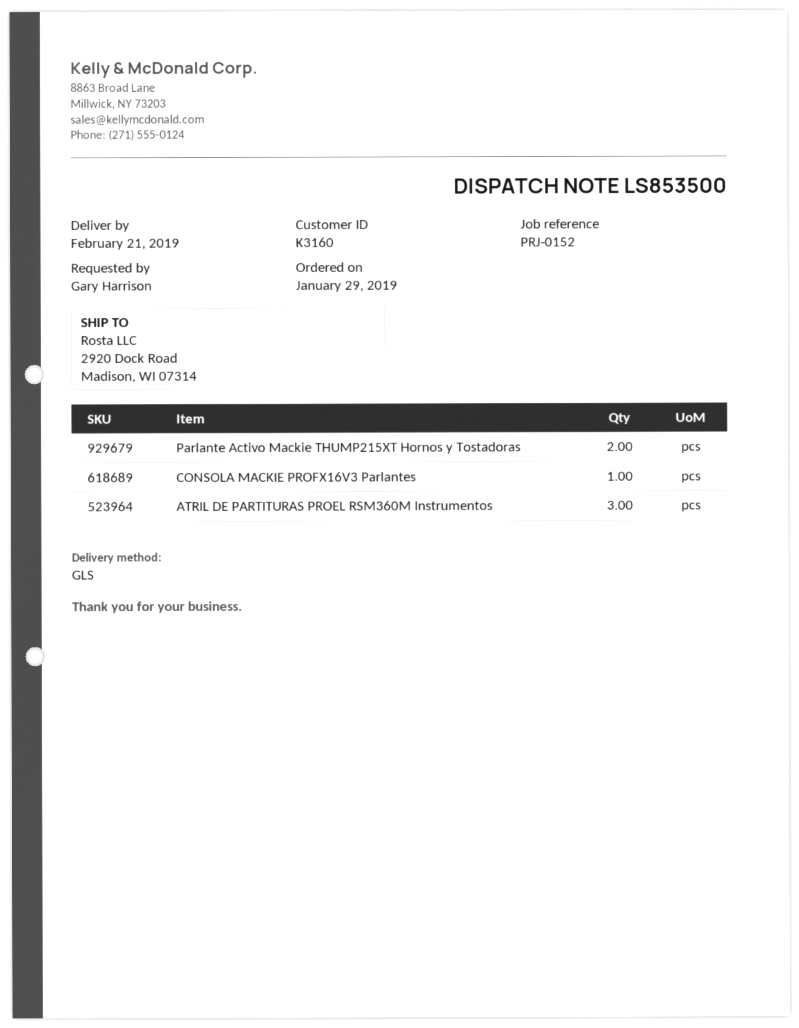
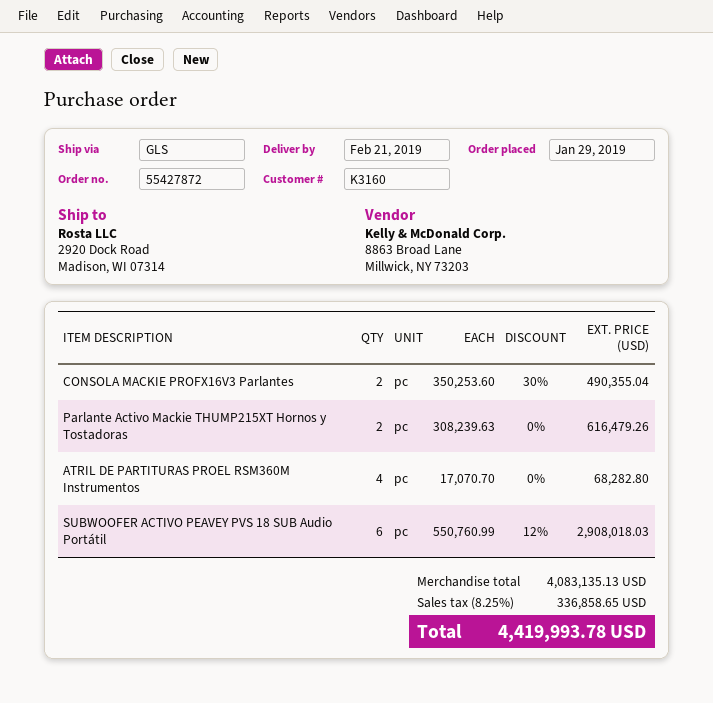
CONSOLA MACKIE PROFX16V3 Parlantes: 1 -> 2
ATRIL DE PARTITURAS PROEL RSM360M Instrumentos: 3 -> 4
SUBWOOFER ACTIVO PEAVEY PVS 18 SUB Audio Portátil: none -> 6

